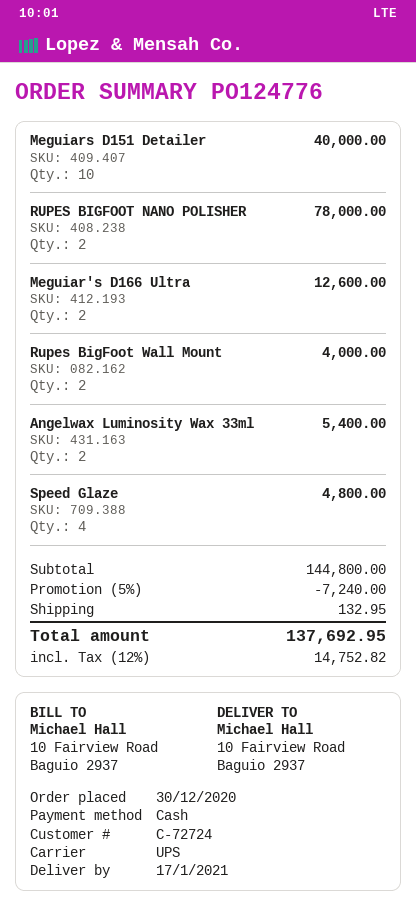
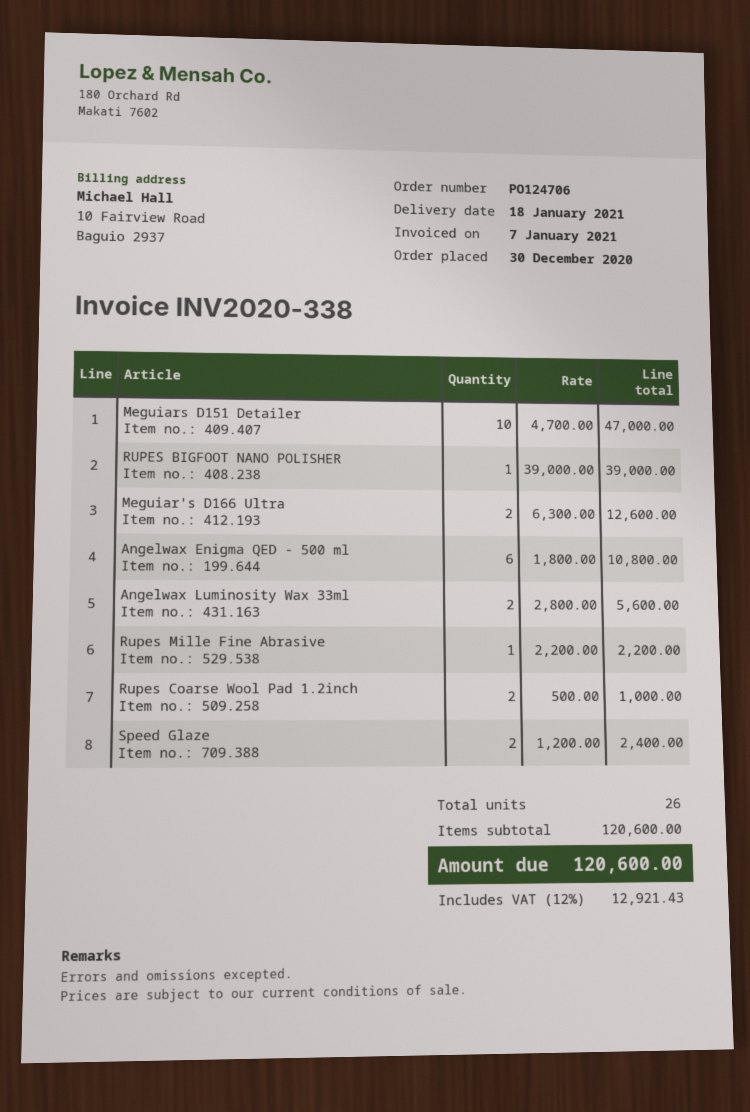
order number: PO124776 -> PO124706
delivery date: 2021-01-17 -> 2021-01-18
Meguiars D151 Detailer: 10 for 40000.00 -> 10 for 47000.00
RUPES BIGFOOT NANO POLISHER: 2 for 78000.00 -> 1 for 39000.00
Rupes BigFoot Wall Mount: 2 for 4000.00 -> none
Angelwax Luminosity Wax 33ml: 2 for 5400.00 -> 2 for 5600.00
Speed Glaze: 4 for 4800.00 -> 2 for 2400.00
Angelwax Enigma QED - 500 ml: none -> 6 for 10800.00
Rupes Mille Fine Abrasive: none -> 1 for 2200.00
Rupes Coarse Wool Pad 1.2inch: none -> 2 for 1000.00
subtotal: 144800.00 -> 120600.00
discount: 5% = 7240.00 -> none
shipping: 132.95 -> none
tax: 12% = 14752.82 -> 12% = 12921.43
total: 137692.95 -> 120600.00

